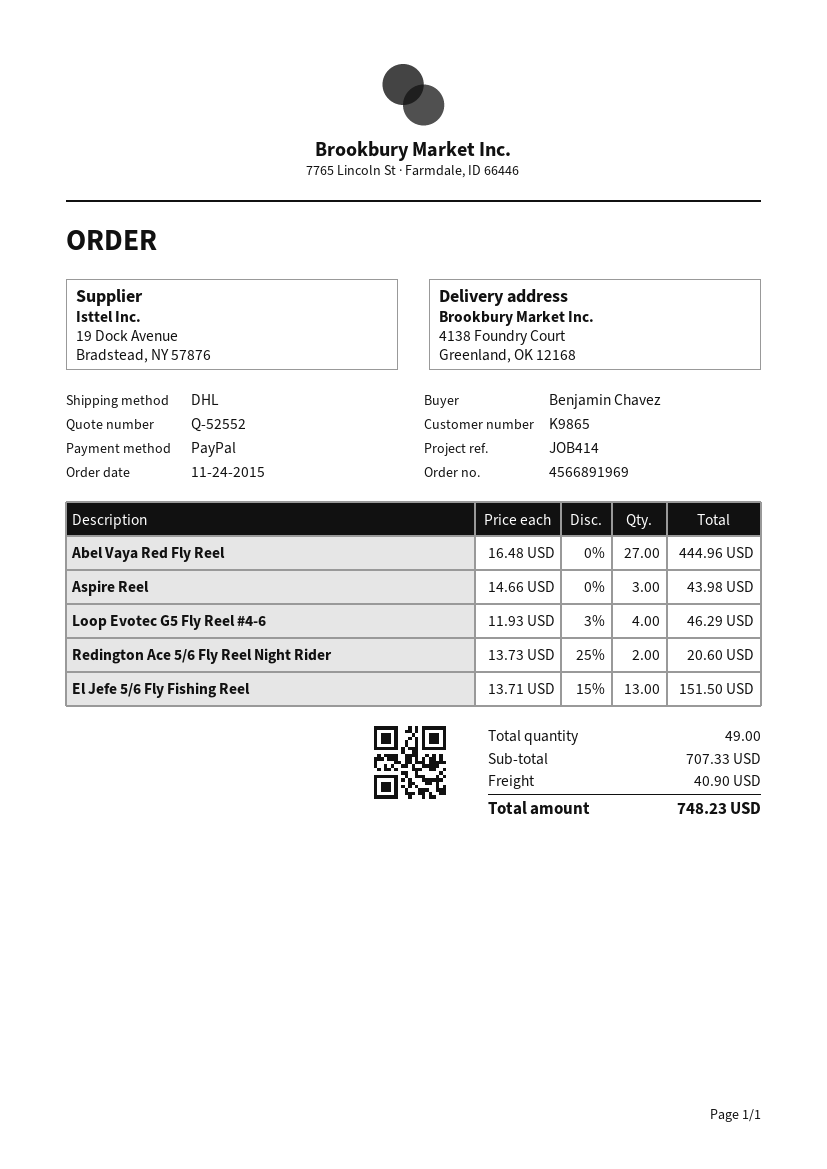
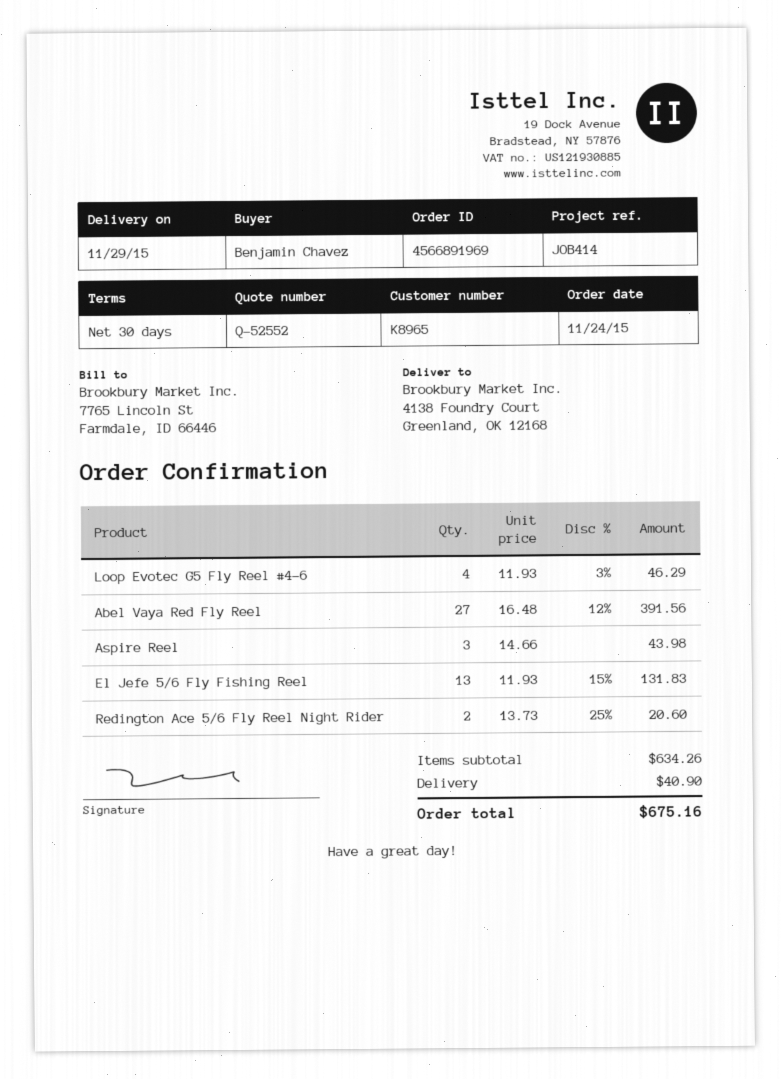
customer number: K9865 -> K8965
Abel Vaya Red Fly Reel: 27 x 16.48 = 444.96 -> 27 x 16.48 - 12% = 391.56
El Jefe 5/6 Fly Fishing Reel: 13 x 13.71 - 15% = 151.50 -> 13 x 11.93 - 15% = 131.83
subtotal: 707.33 -> 634.26
total: 748.23 -> 675.16

